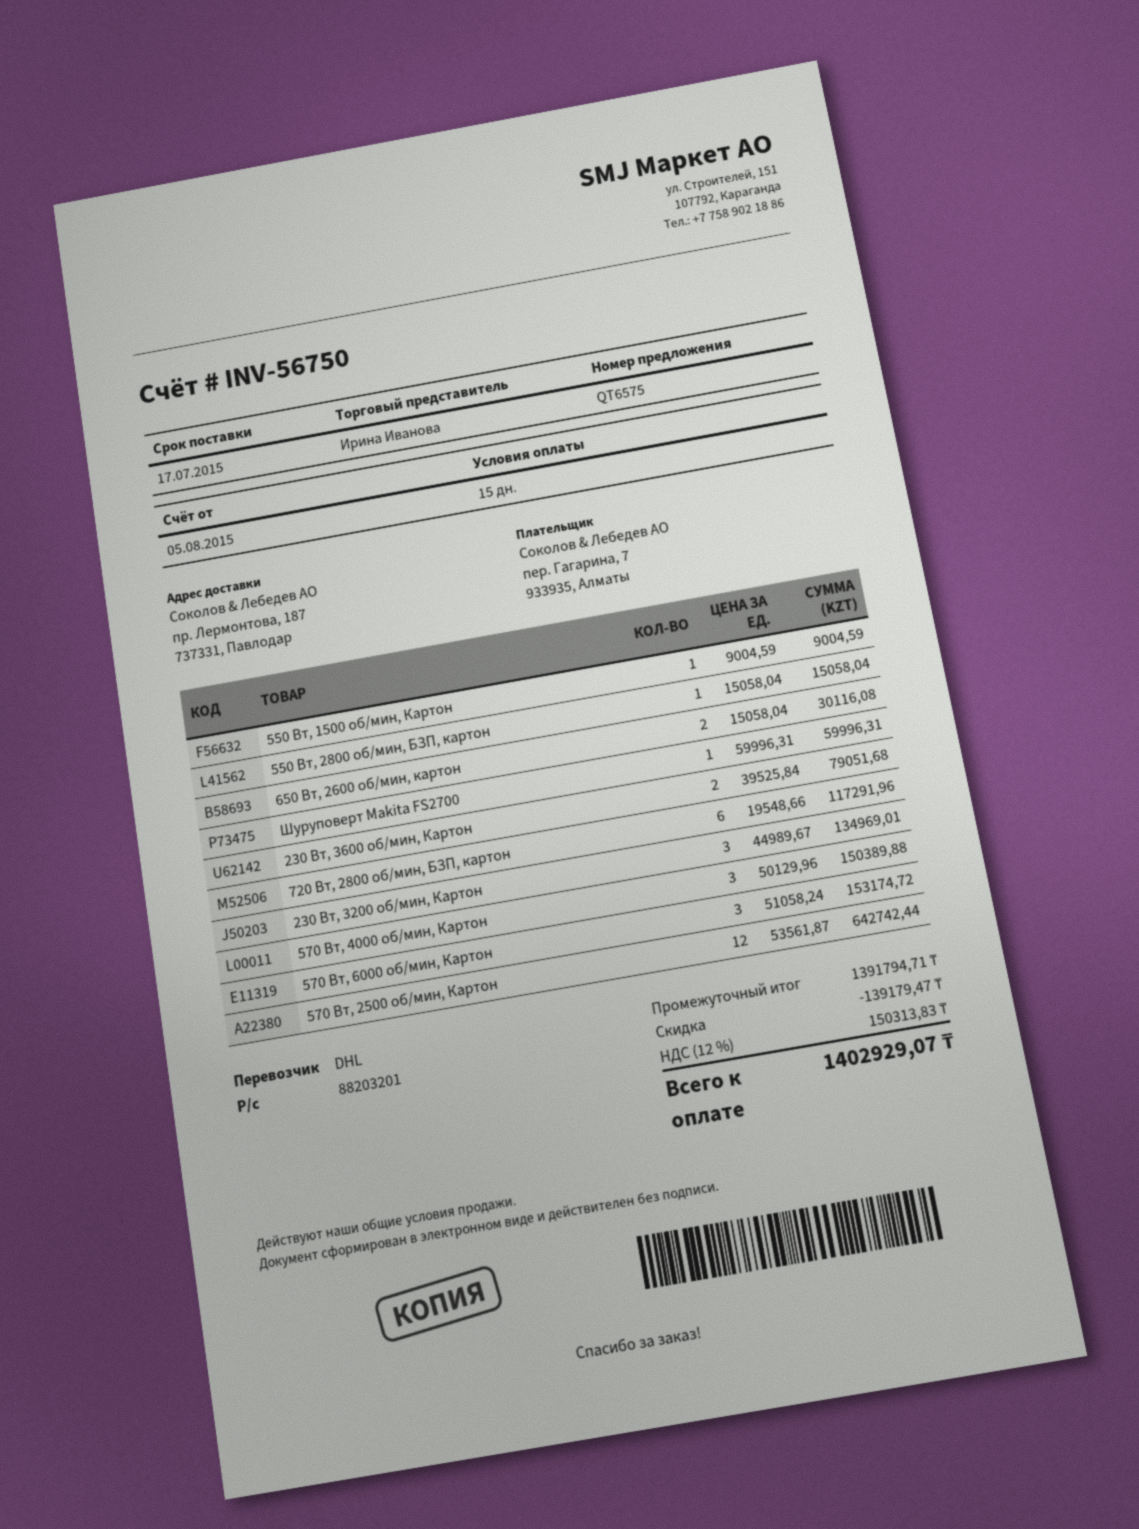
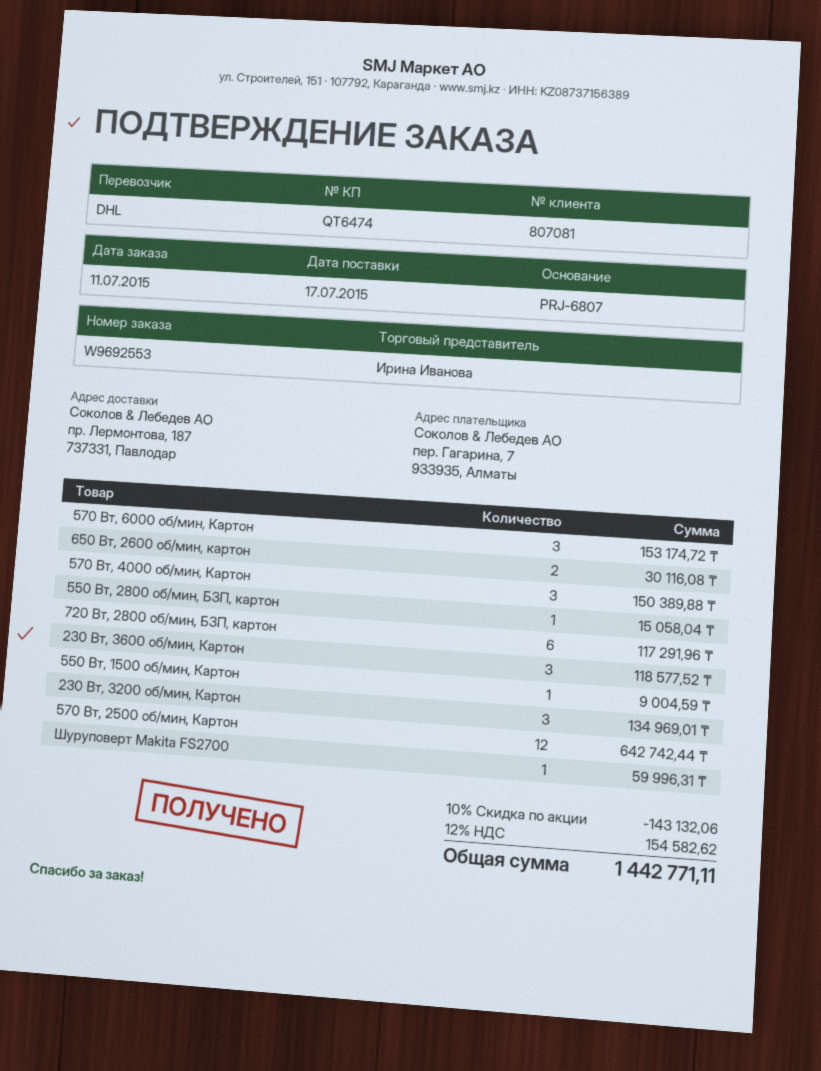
quote number: QT6575 -> QT6474
230 Вт, 3600 об/мин, Картон: 2 for 79051.68 -> 3 for 118577.52
discount: 139179.47 -> 143132.06
tax: 12% = 150313.83 -> 12% = 154582.62
total: 1402929.07 -> 1442771.11

